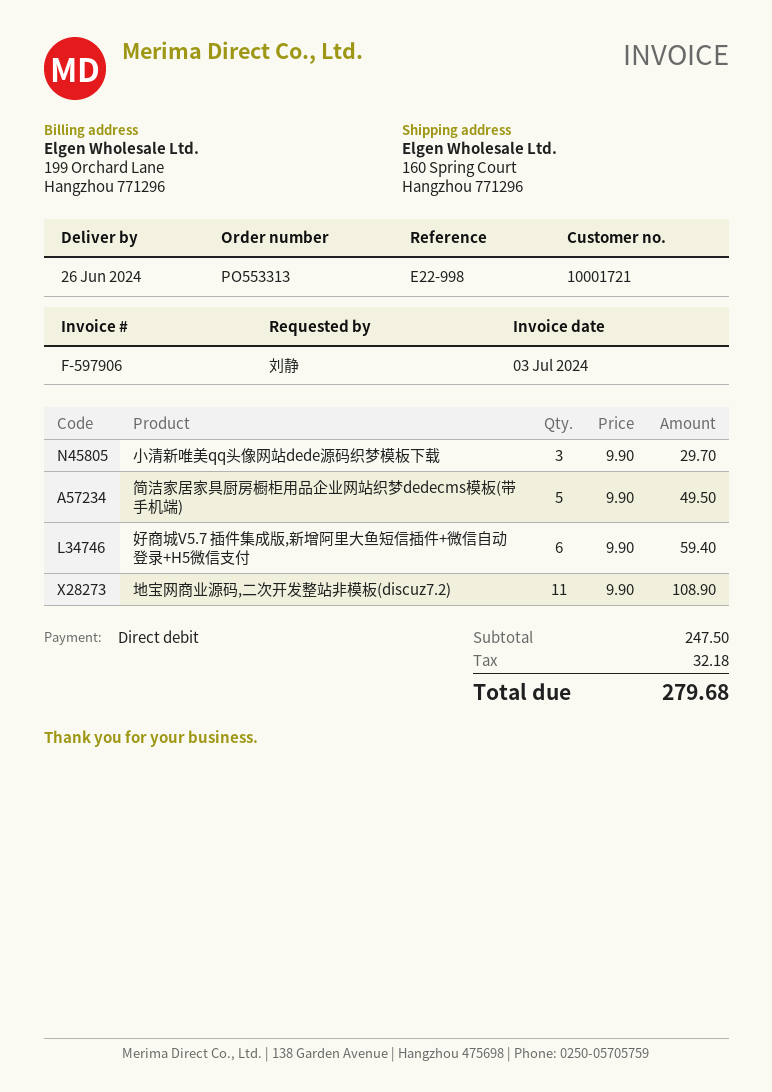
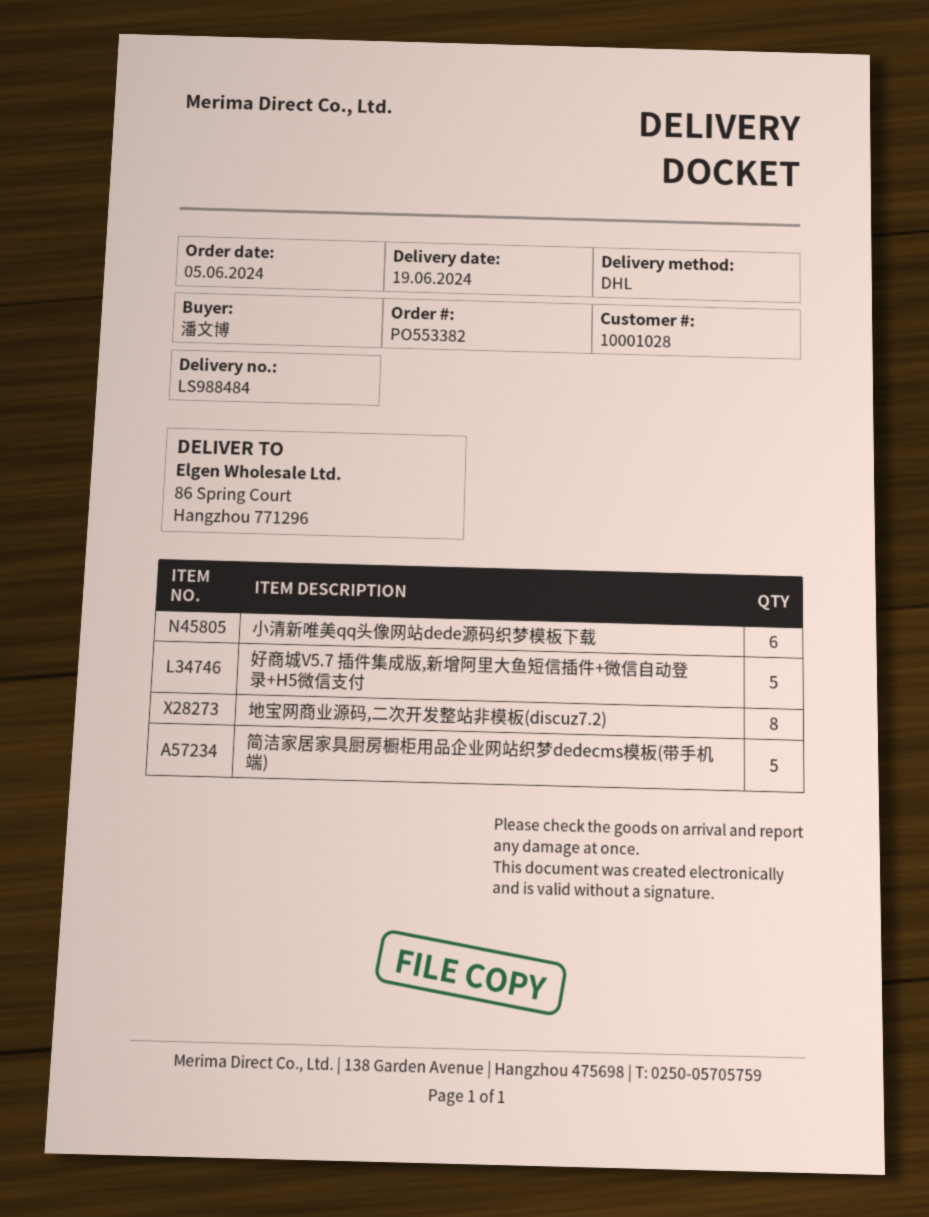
order number: PO553313 -> PO553382
delivery date: 2024-06-26 -> 2024-06-19
customer number: 10001721 -> 10001028
ordered by: 刘静 -> 潘文博
ship to: 160 Spring Court, Hangzhou 771296 -> 86 Spring Court, Hangzhou 771296
小清新唯美qq头像网站dede源码织梦模板下载: 3 -> 6
好商城V5.7 插件集成版,新增阿里大鱼短信插件+微信自动登录+H5微信支付: 6 -> 5
地宝网商业源码,二次开发整站非模板(discuz7.2): 11 -> 8

